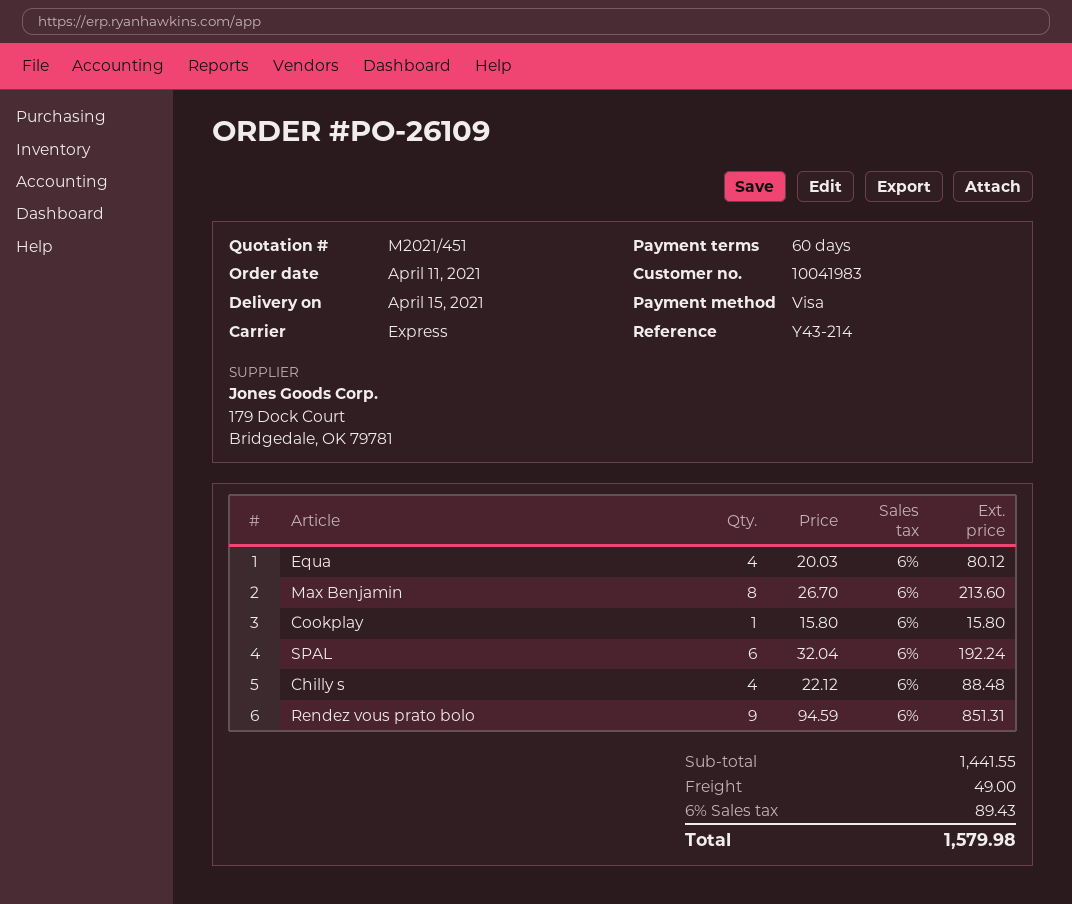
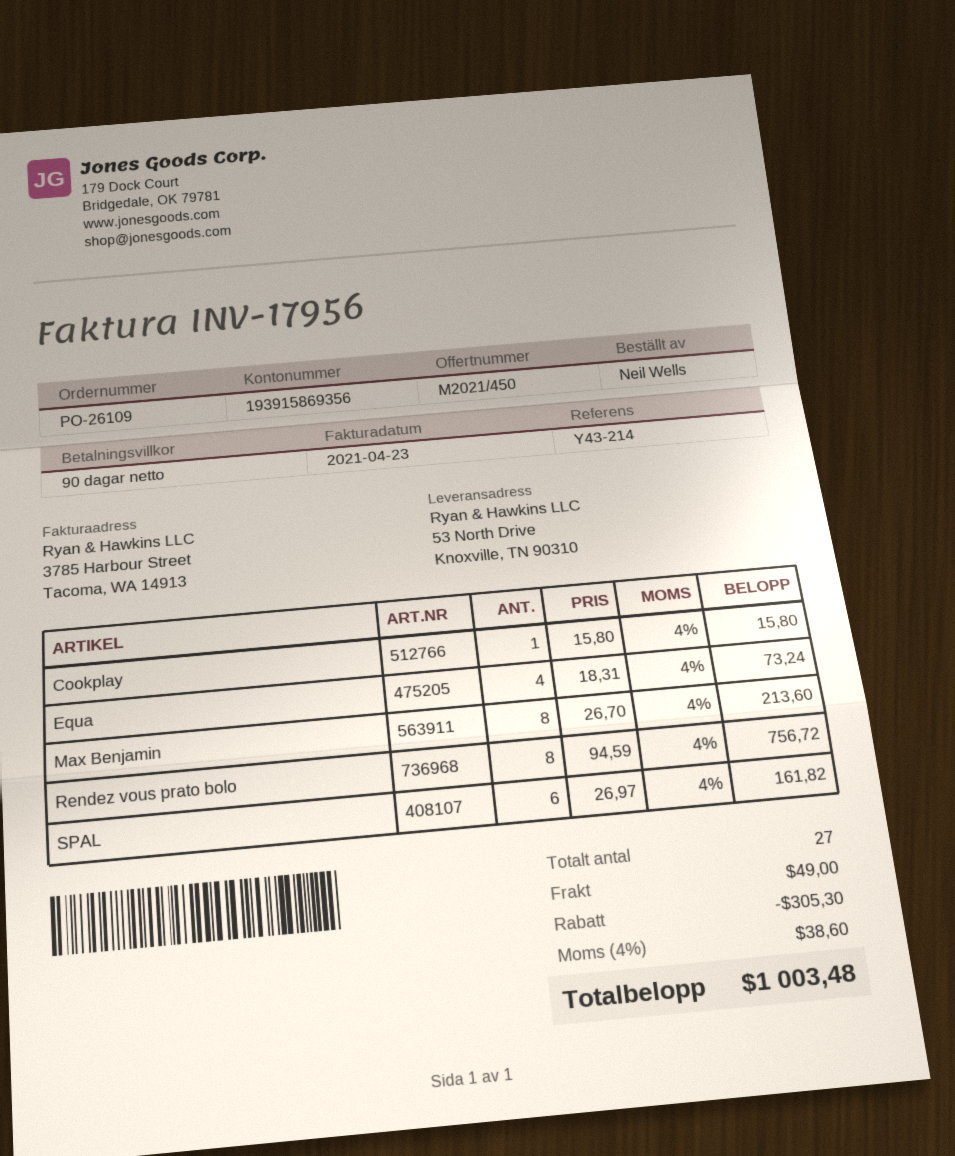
quote number: M2021/451 -> M2021/450
payment terms: 60 days -> 90 days
Equa: 4 x 20.03 = 80.12 -> 4 x 18.31 = 73.24
SPAL: 6 x 32.04 = 192.24 -> 6 x 26.97 = 161.82
Chilly s: 4 x 22.12 = 88.48 -> none
Rendez vous prato bolo: 9 x 94.59 = 851.31 -> 8 x 94.59 = 756.72
discount: none -> 305.30
tax: 6% = 89.43 -> 4% = 38.60
total: 1579.98 -> 1003.48

